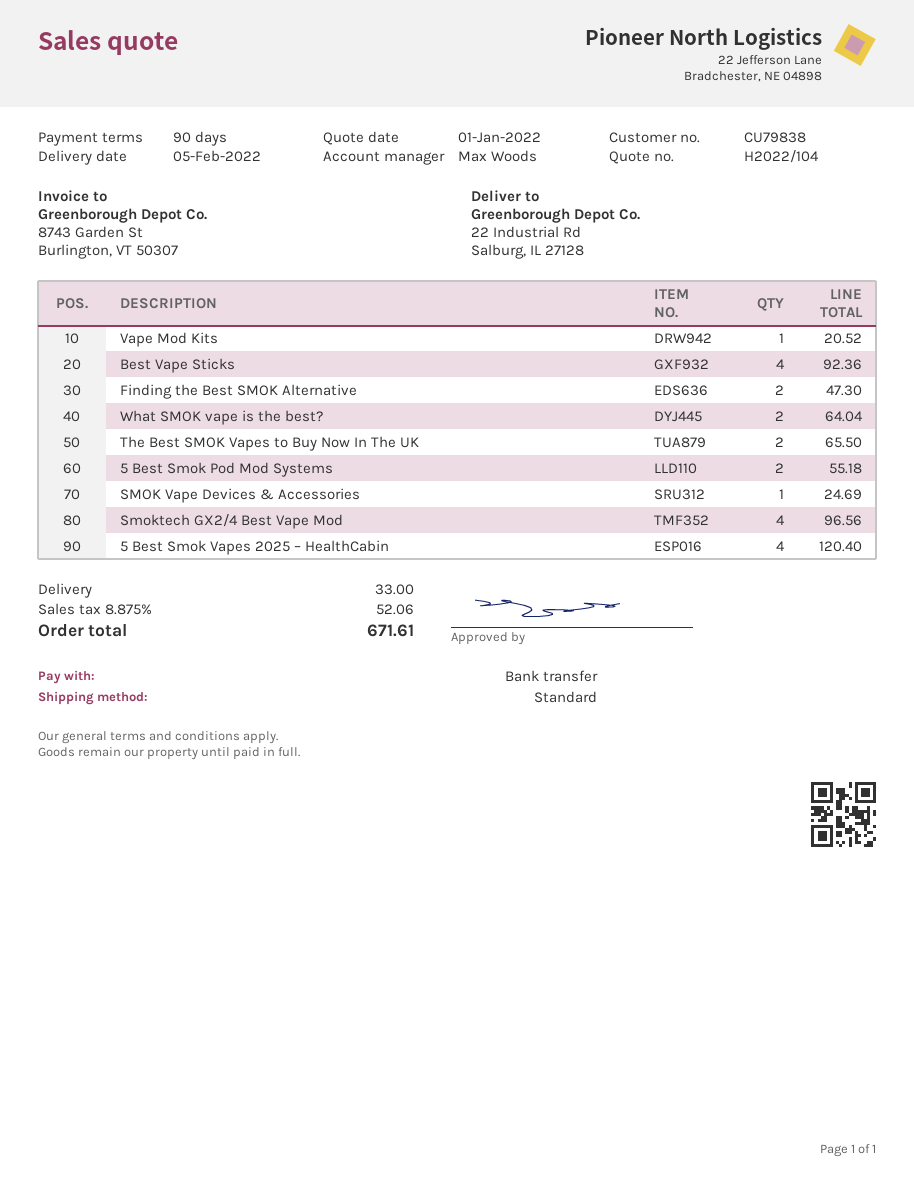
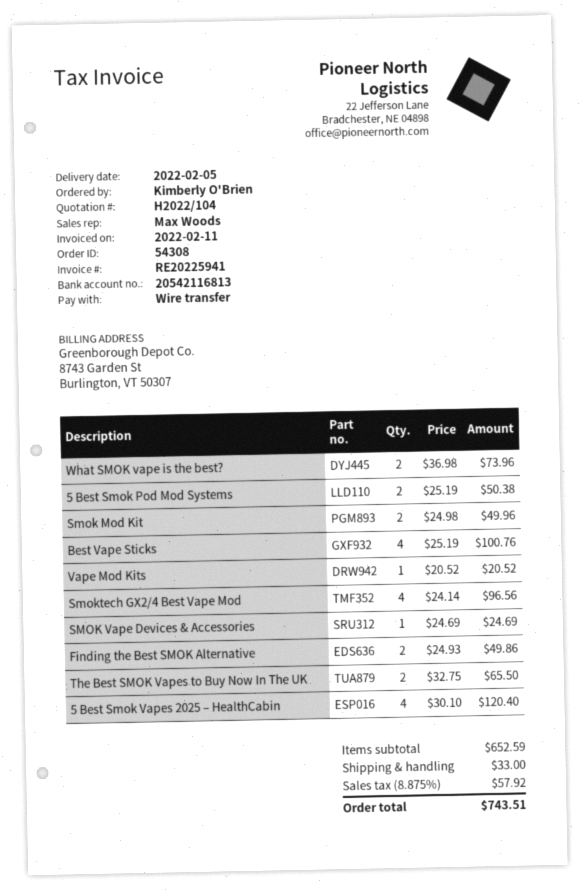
Best Vape Sticks: 4 for 92.36 -> 4 for 100.76
Finding the Best SMOK Alternative: 2 for 47.30 -> 2 for 49.86
What SMOK vape is the best?: 2 for 64.04 -> 2 for 73.96
5 Best Smok Pod Mod Systems: 2 for 55.18 -> 2 for 50.38
Smok Mod Kit: none -> 2 for 49.96
tax: 8.875% = 52.06 -> 8.875% = 57.92
total: 671.61 -> 743.51

